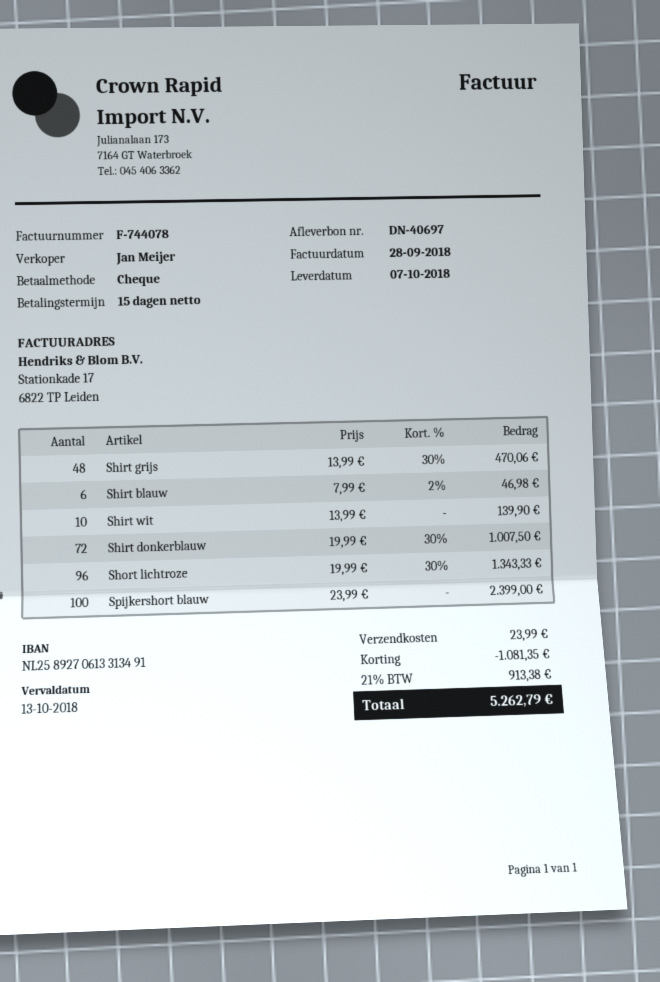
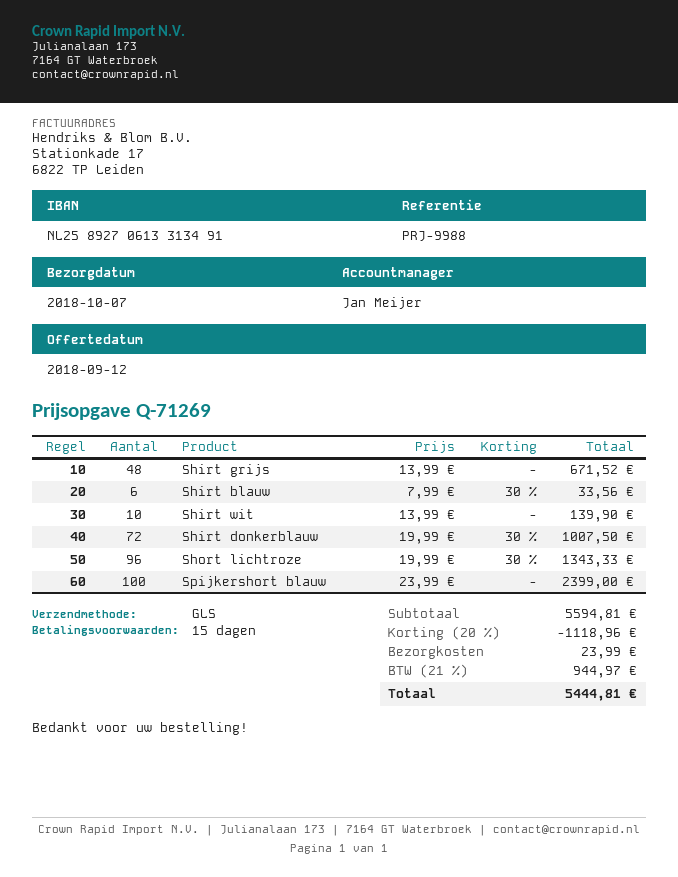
Shirt grijs: 48 x 13.99 - 30% = 470.06 -> 48 x 13.99 = 671.52
Shirt blauw: 6 x 7.99 - 2% = 46.98 -> 6 x 7.99 - 30% = 33.56
discount: 1081.35 -> 1118.96
tax: 21% = 913.38 -> 21% = 944.97
total: 5262.79 -> 5444.81

